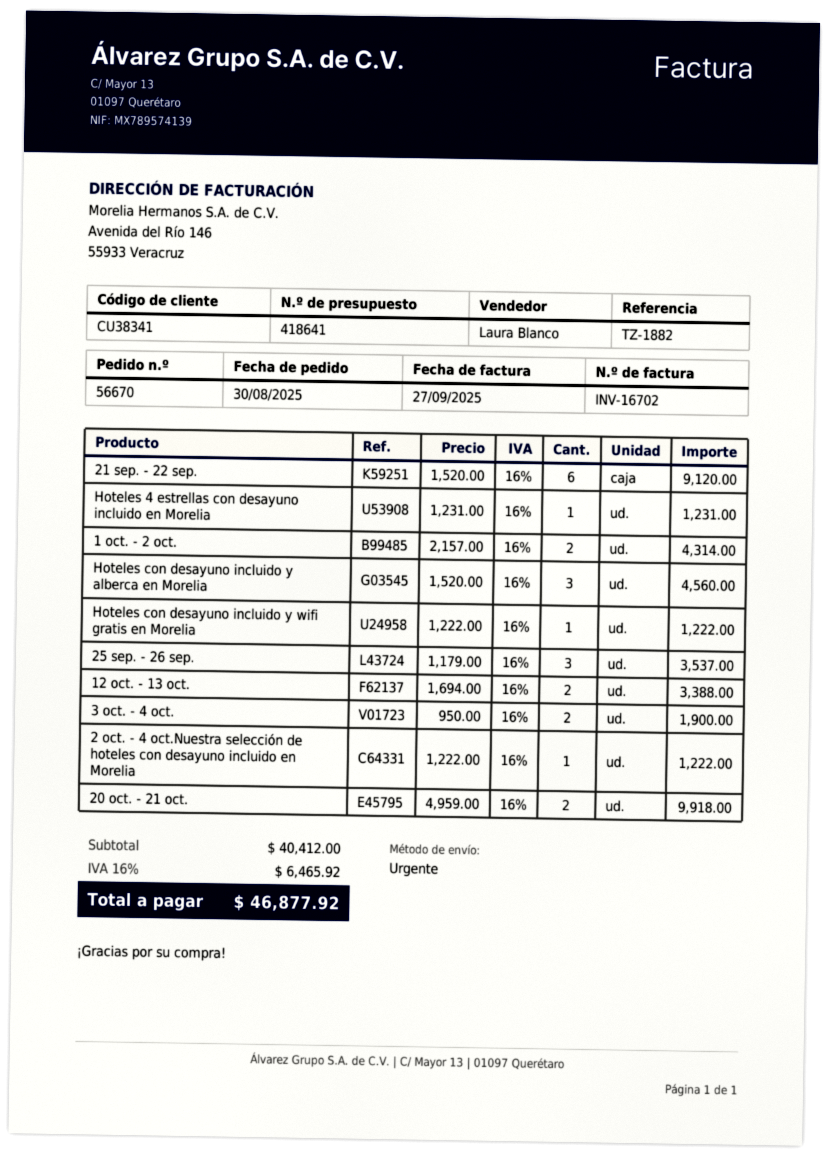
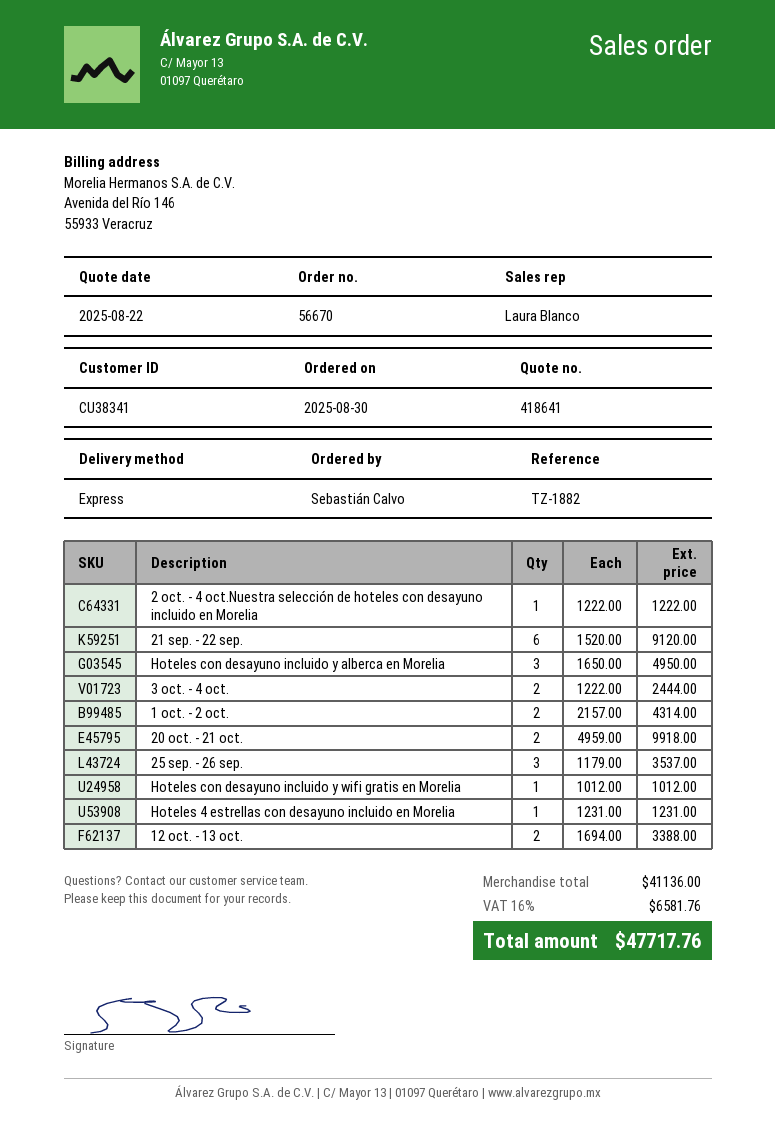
Hoteles con desayuno incluido y alberca en Morelia: 3 x 1520.00 = 4560.00 -> 3 x 1650.00 = 4950.00
Hoteles con desayuno incluido y wifi gratis en Morelia: 1 x 1222.00 = 1222.00 -> 1 x 1012.00 = 1012.00
3 oct. - 4 oct.: 2 x 950.00 = 1900.00 -> 2 x 1222.00 = 2444.00
subtotal: 40412.00 -> 41136.00
tax: 16% = 6465.92 -> 16% = 6581.76
total: 46877.92 -> 47717.76

